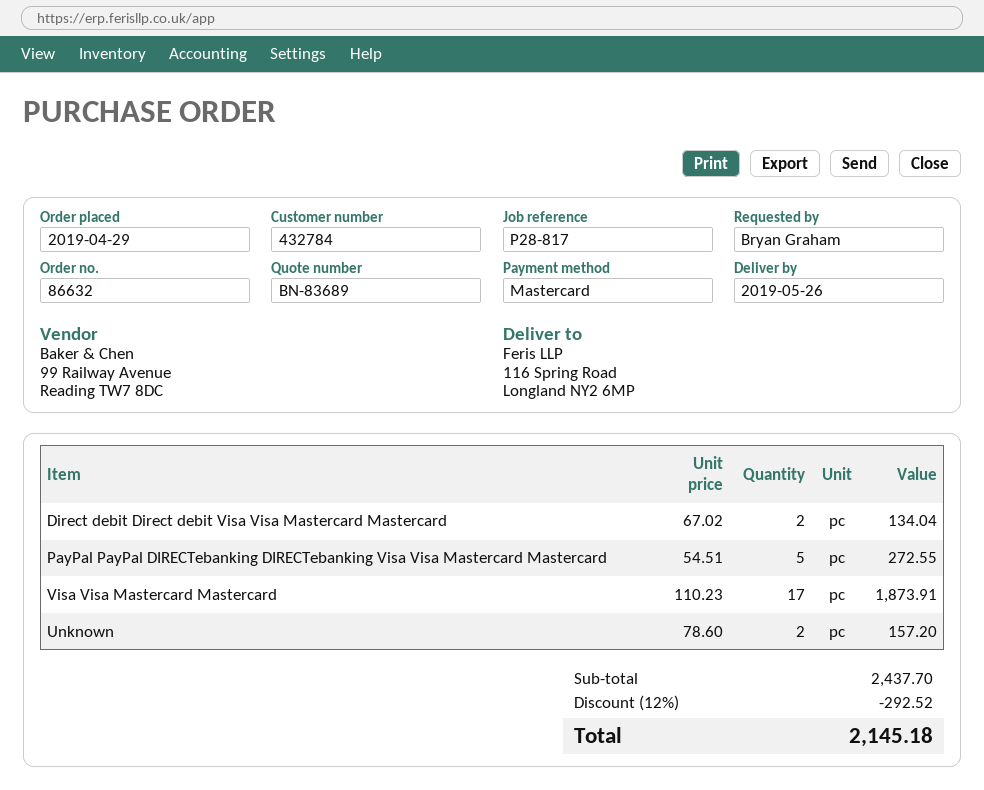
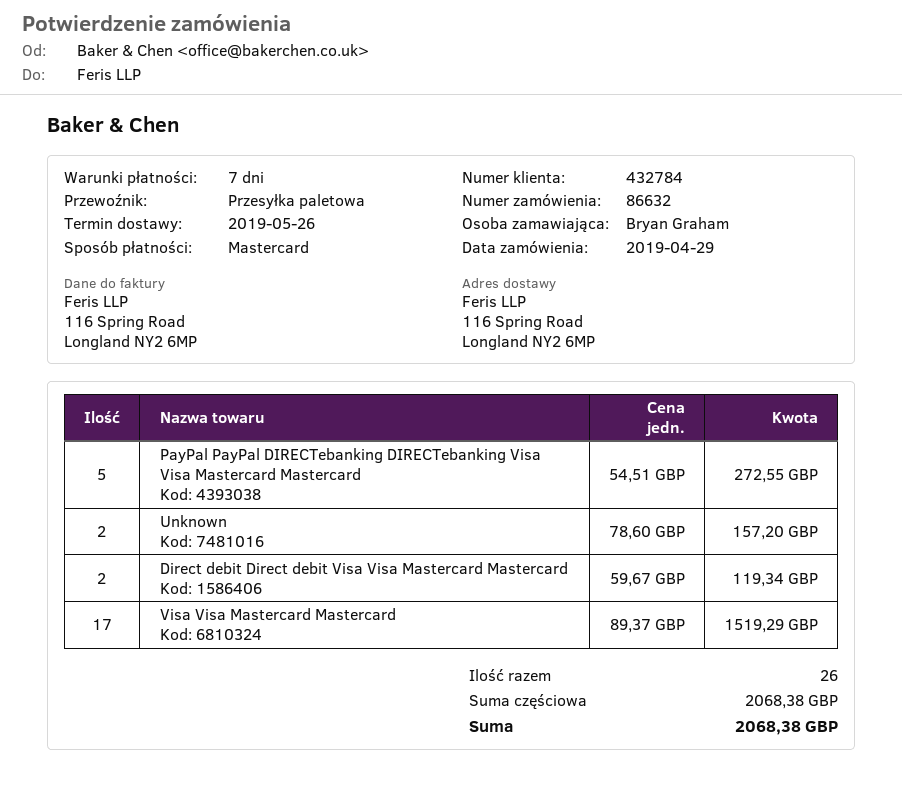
Direct debit Direct debit Visa Visa Mastercard Mastercard: 2 x 67.02 = 134.04 -> 2 x 59.67 = 119.34
Visa Visa Mastercard Mastercard: 17 x 110.23 = 1873.91 -> 17 x 89.37 = 1519.29
subtotal: 2437.70 -> 2068.38
discount: 12% = 292.52 -> none
total: 2145.18 -> 2068.38

